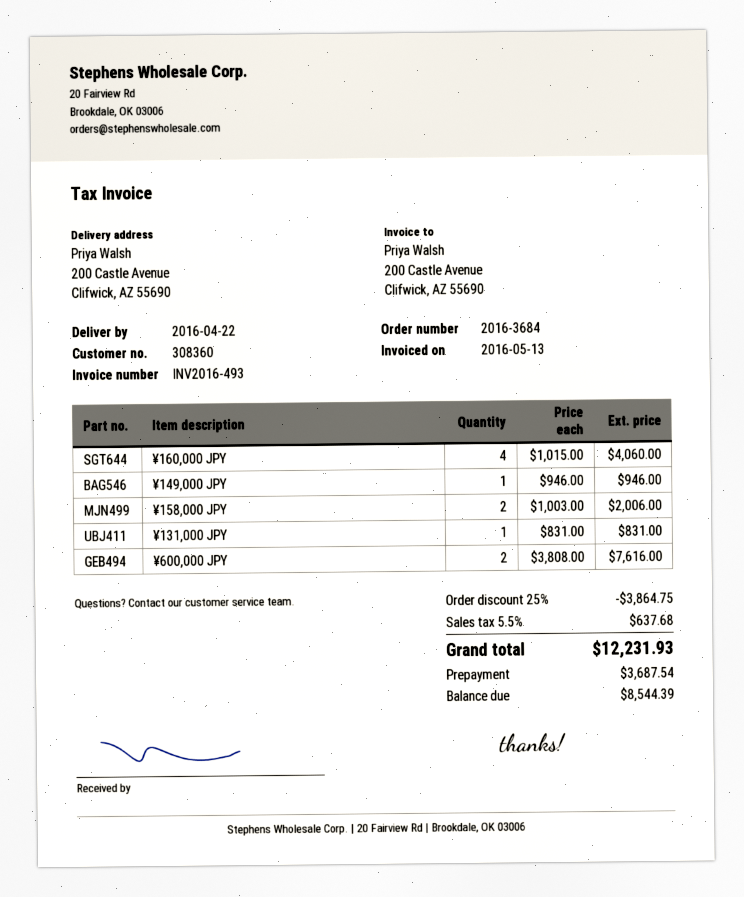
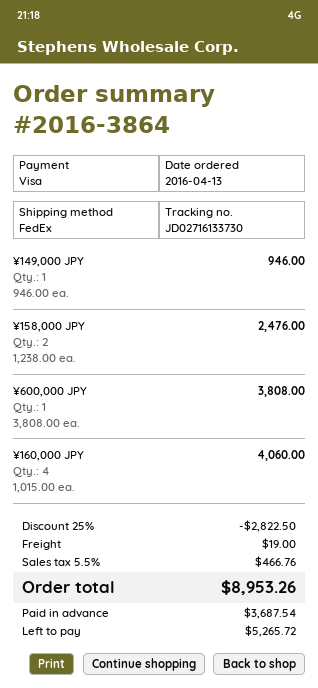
order number: 2016-3684 -> 2016-3864
¥158,000 JPY: 2 x 1003.00 = 2006.00 -> 2 x 1238.00 = 2476.00
¥131,000 JPY: 1 x 831.00 = 831.00 -> none
¥600,000 JPY: 2 x 3808.00 = 7616.00 -> 1 x 3808.00 = 3808.00
discount: 25% = 3864.75 -> 25% = 2822.50
shipping: none -> 19.00
tax: 5.5% = 637.68 -> 5.5% = 466.76
total: 12231.93 -> 8953.26
balance: 8544.39 -> 5265.72

